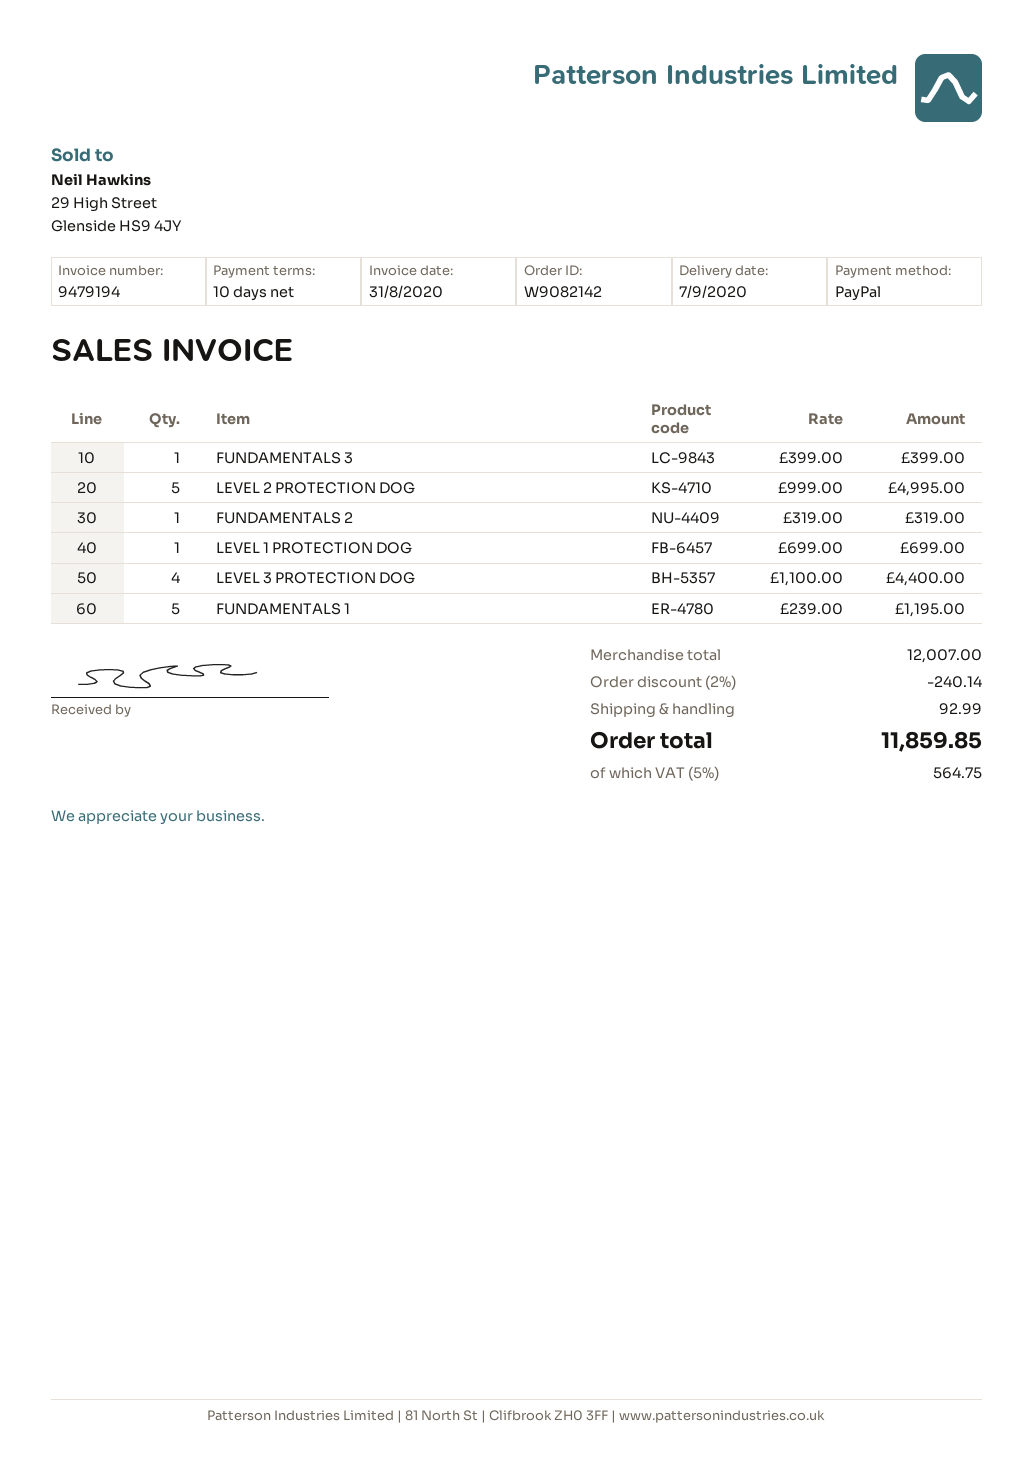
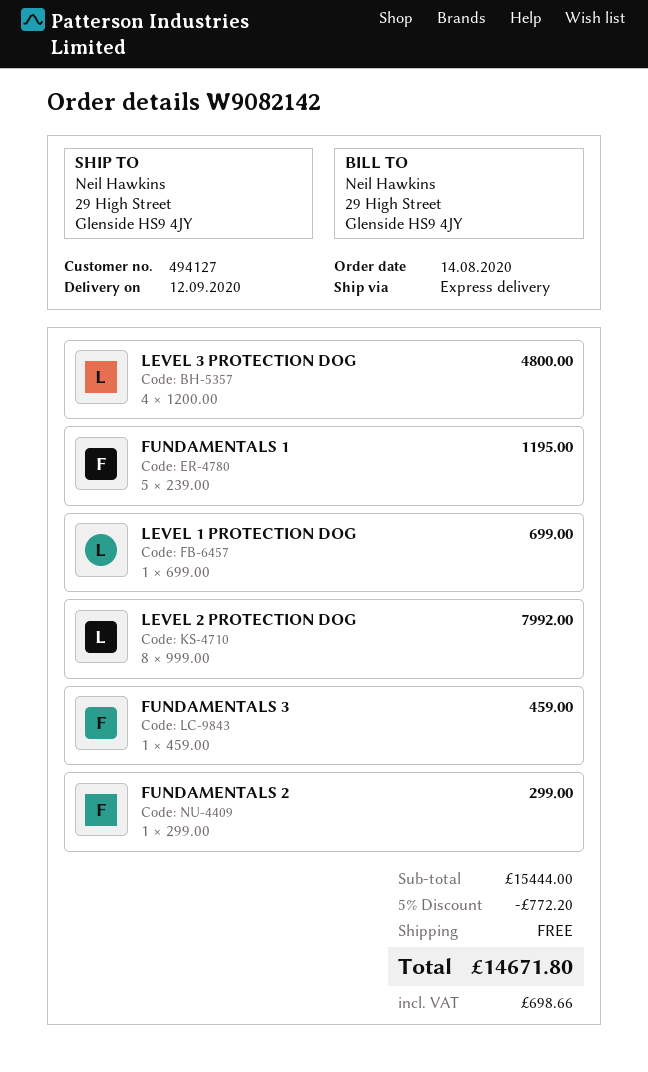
delivery date: 2020-09-07 -> 2020-09-12
FUNDAMENTALS 3: 1 x 399.00 = 399.00 -> 1 x 459.00 = 459.00
LEVEL 2 PROTECTION DOG: 5 x 999.00 = 4995.00 -> 8 x 999.00 = 7992.00
FUNDAMENTALS 2: 1 x 319.00 = 319.00 -> 1 x 299.00 = 299.00
LEVEL 3 PROTECTION DOG: 4 x 1100.00 = 4400.00 -> 4 x 1200.00 = 4800.00
subtotal: 12007.00 -> 15444.00
discount: 2% = 240.14 -> 5% = 772.20
shipping: 92.99 -> 0.00
tax: 564.75 -> 698.66
total: 11859.85 -> 14671.80

